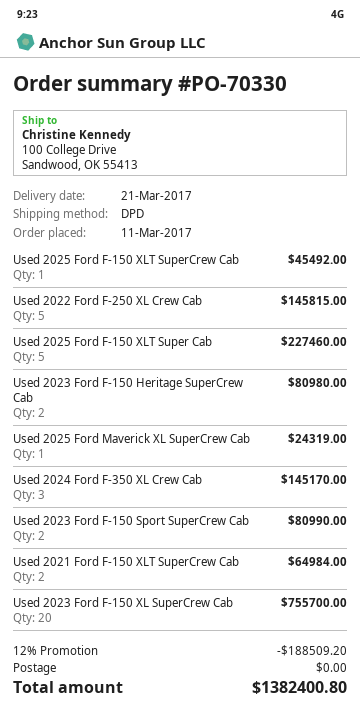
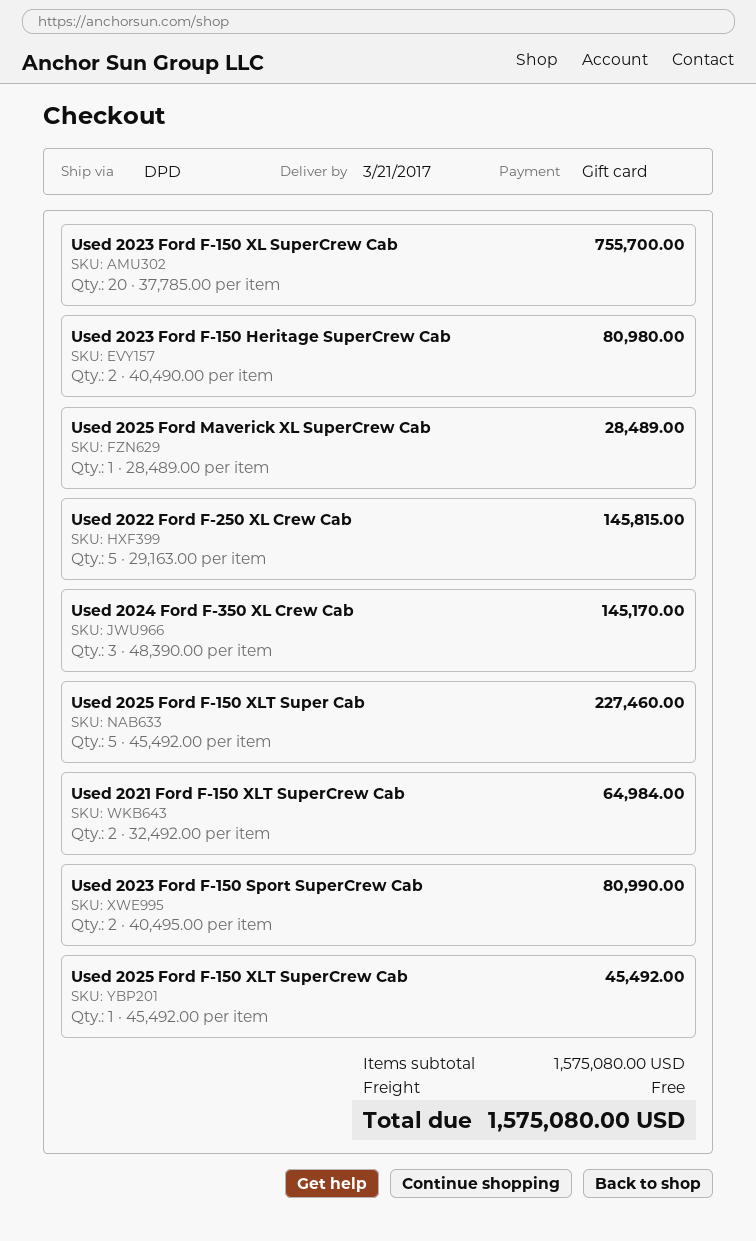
Used 2025 Ford Maverick XL SuperCrew Cab: 1 for 24319.00 -> 1 for 28489.00
discount: 12% = 188509.20 -> none
total: 1382400.80 -> 1575080.00

